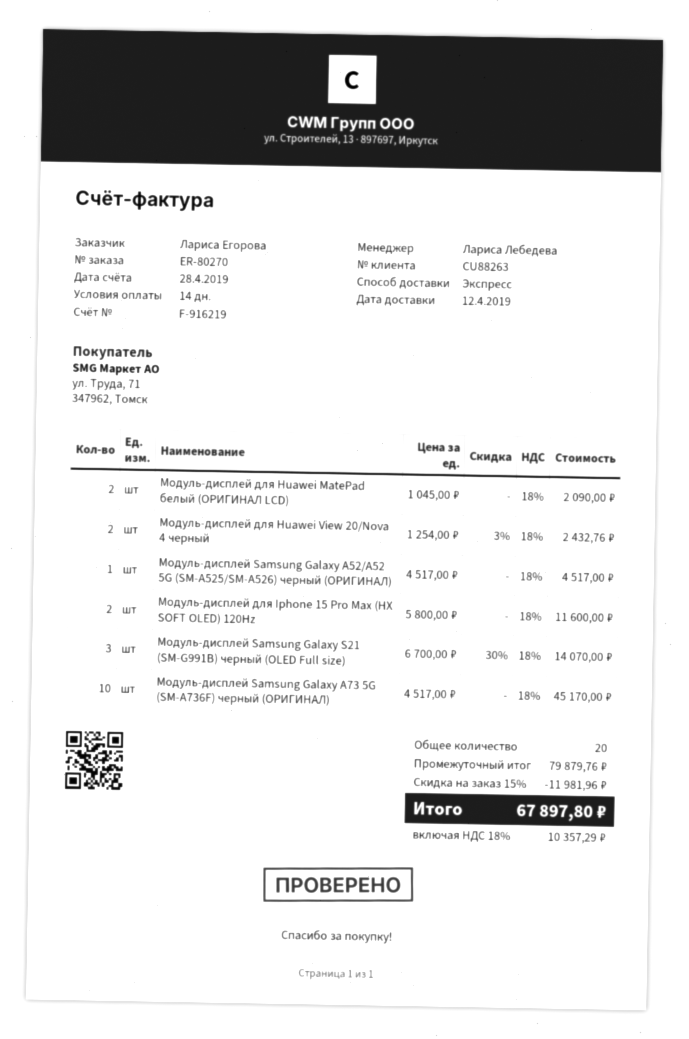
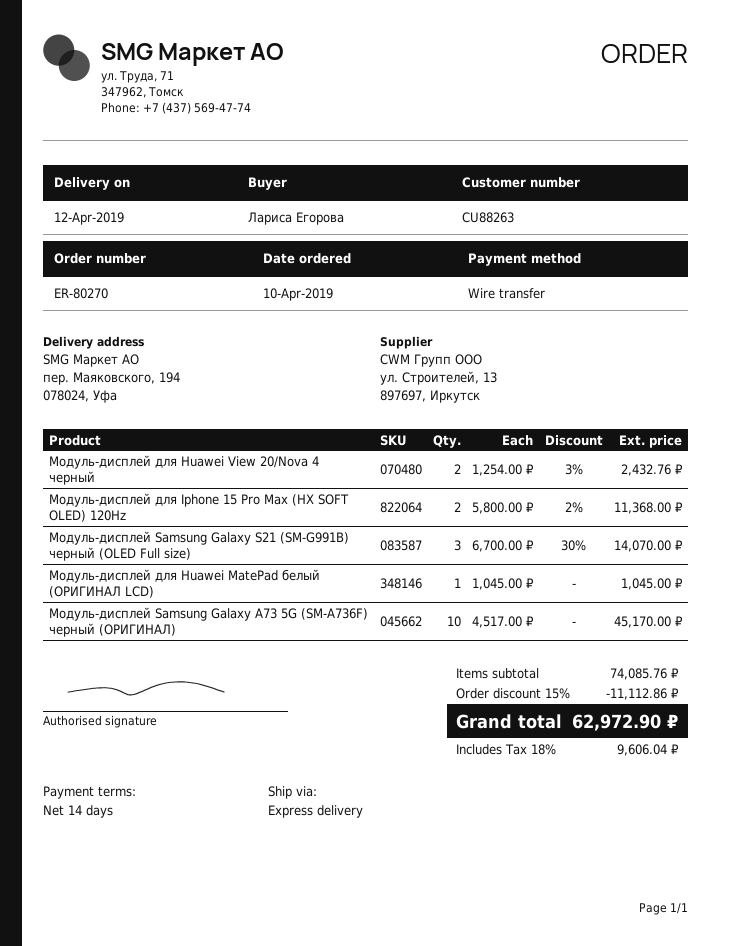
Модуль-дисплей для Huawei MatePad белый (ОРИГИНАЛ LCD): 2 x 1045.00 = 2090.00 -> 1 x 1045.00 = 1045.00
Модуль-дисплей Samsung Galaxy A52/A52 5G (SM-A525/SM-A526) черный (ОРИГИНАЛ): 1 x 4517.00 = 4517.00 -> none
Модуль-дисплей для Iphone 15 Pro Max (HX SOFT OLED) 120Hz: 2 x 5800.00 = 11600.00 -> 2 x 5800.00 - 2% = 11368.00
subtotal: 79879.76 -> 74085.76
discount: 15% = 11981.96 -> 15% = 11112.86
tax: 18% = 10357.29 -> 18% = 9606.04
total: 67897.80 -> 62972.90

